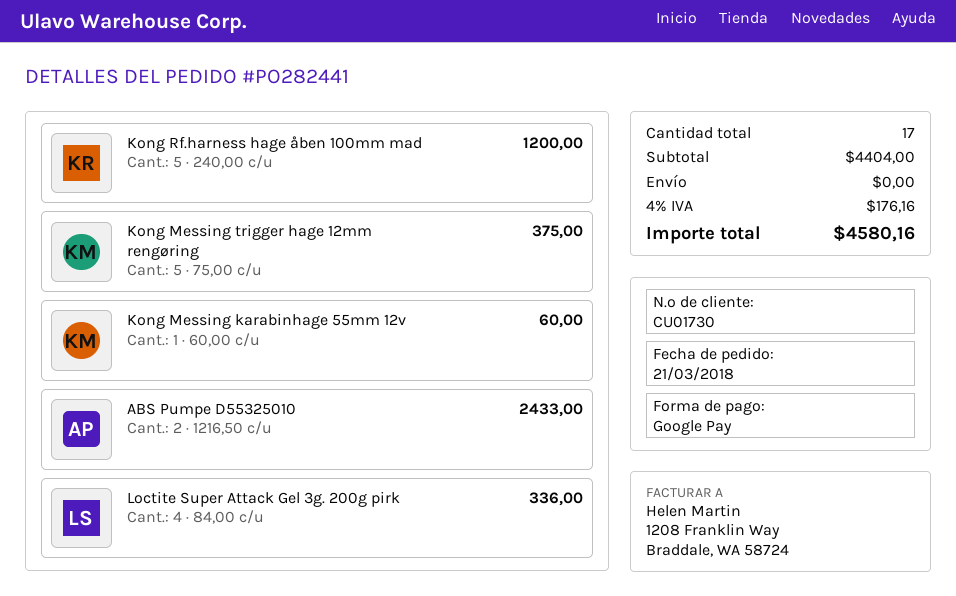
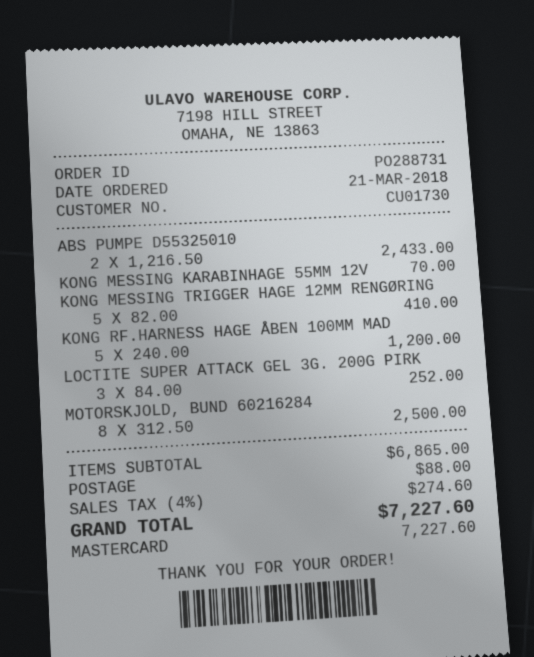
order number: PO282441 -> PO288731
payment method: Google Pay -> Mastercard
Kong Messing trigger hage 12mm rengøring: 5 x 75.00 = 375.00 -> 5 x 82.00 = 410.00
Kong Messing karabinhage 55mm 12v: 1 x 60.00 = 60.00 -> 1 x 70.00 = 70.00
Loctite Super Attack Gel 3g. 200g pirk: 4 x 84.00 = 336.00 -> 3 x 84.00 = 252.00
MOTORSKJOLD, BUND 60216284: none -> 8 x 312.50 = 2500.00
subtotal: 4404.00 -> 6865.00
shipping: 0.00 -> 88.00
tax: 4% = 176.16 -> 4% = 274.60
total: 4580.16 -> 7227.60

